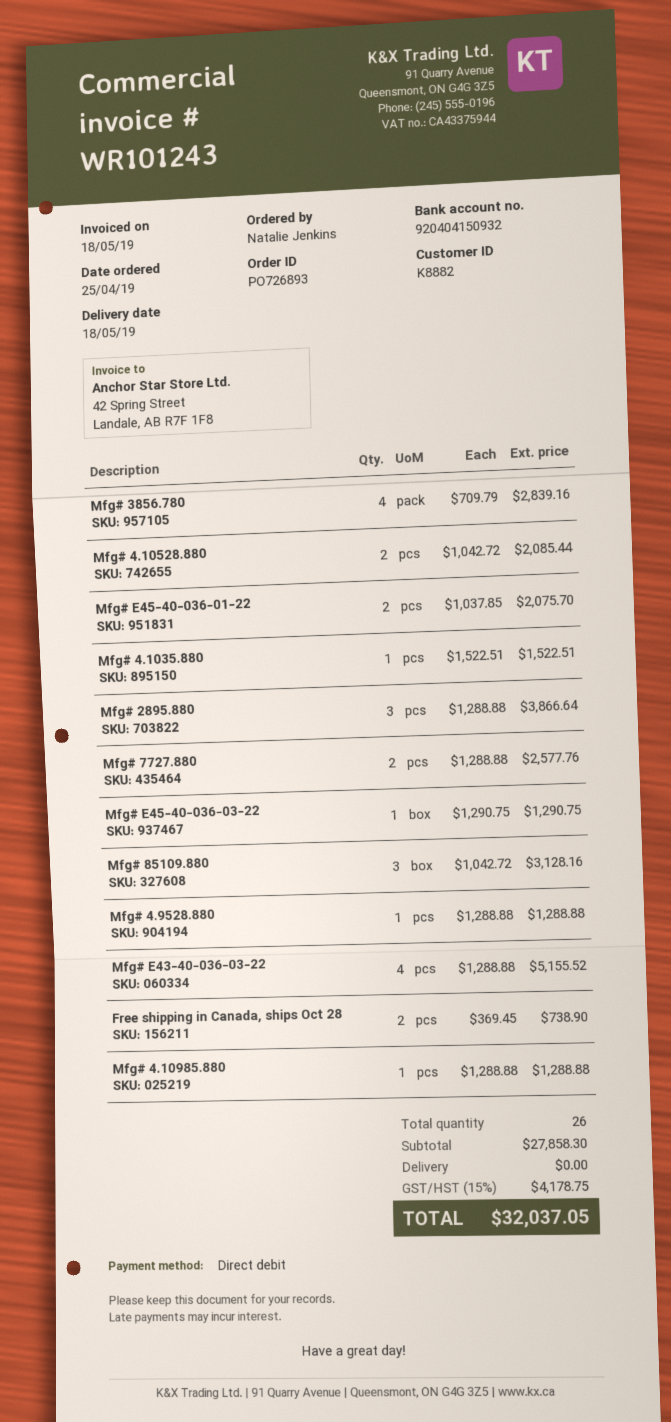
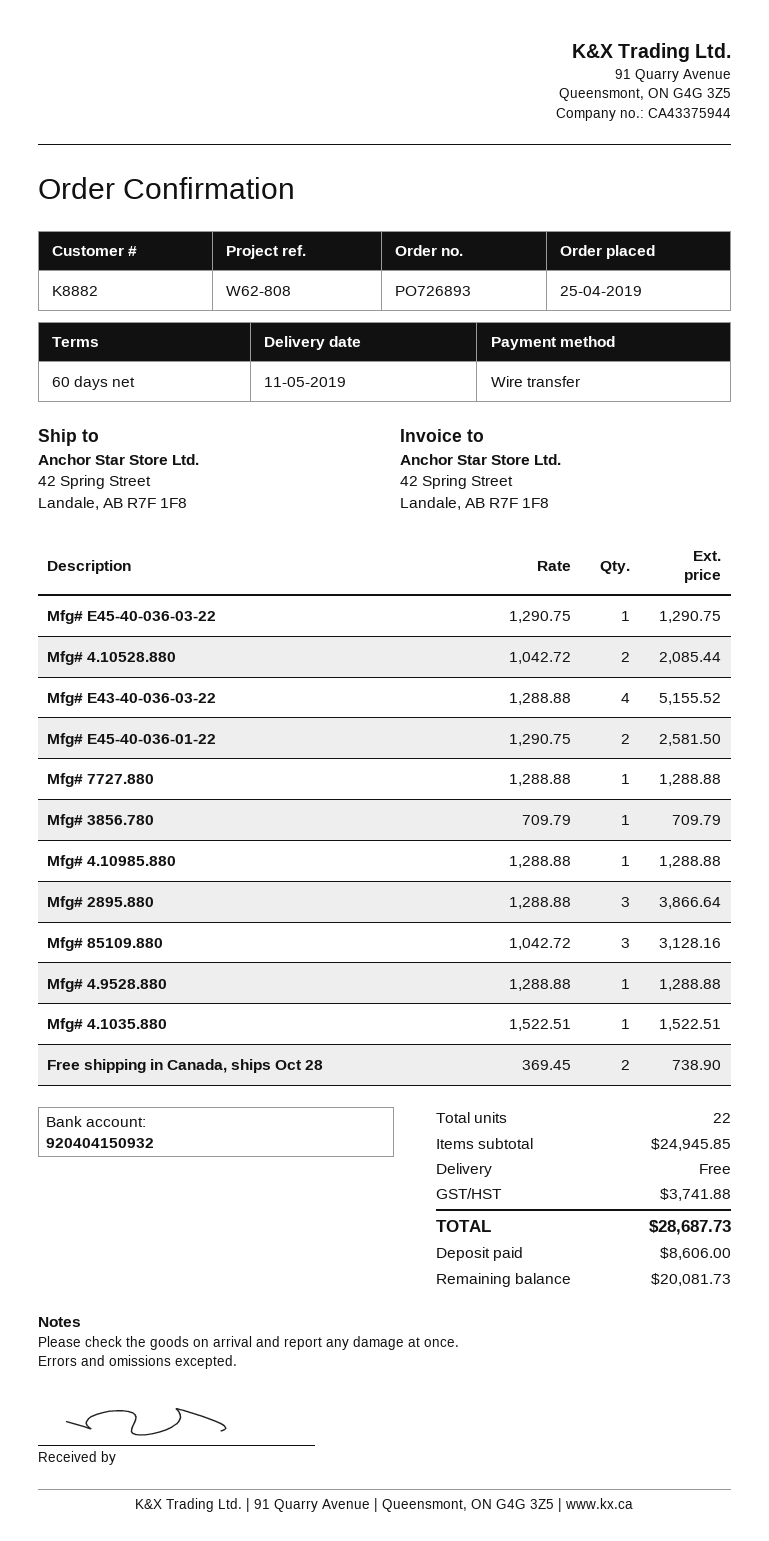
delivery date: 2019-05-18 -> 2019-05-11
payment method: direct debit -> bank transfer
Mfg# 3856.780: 4 x 709.79 = 2839.16 -> 1 x 709.79 = 709.79
Mfg# E45-40-036-01-22: 2 x 1037.85 = 2075.70 -> 2 x 1290.75 = 2581.50
Mfg# 7727.880: 2 x 1288.88 = 2577.76 -> 1 x 1288.88 = 1288.88
total quantity: 26 -> 22
subtotal: 27858.30 -> 24945.85
tax: 4178.75 -> 3741.88
total: 32037.05 -> 28687.73

